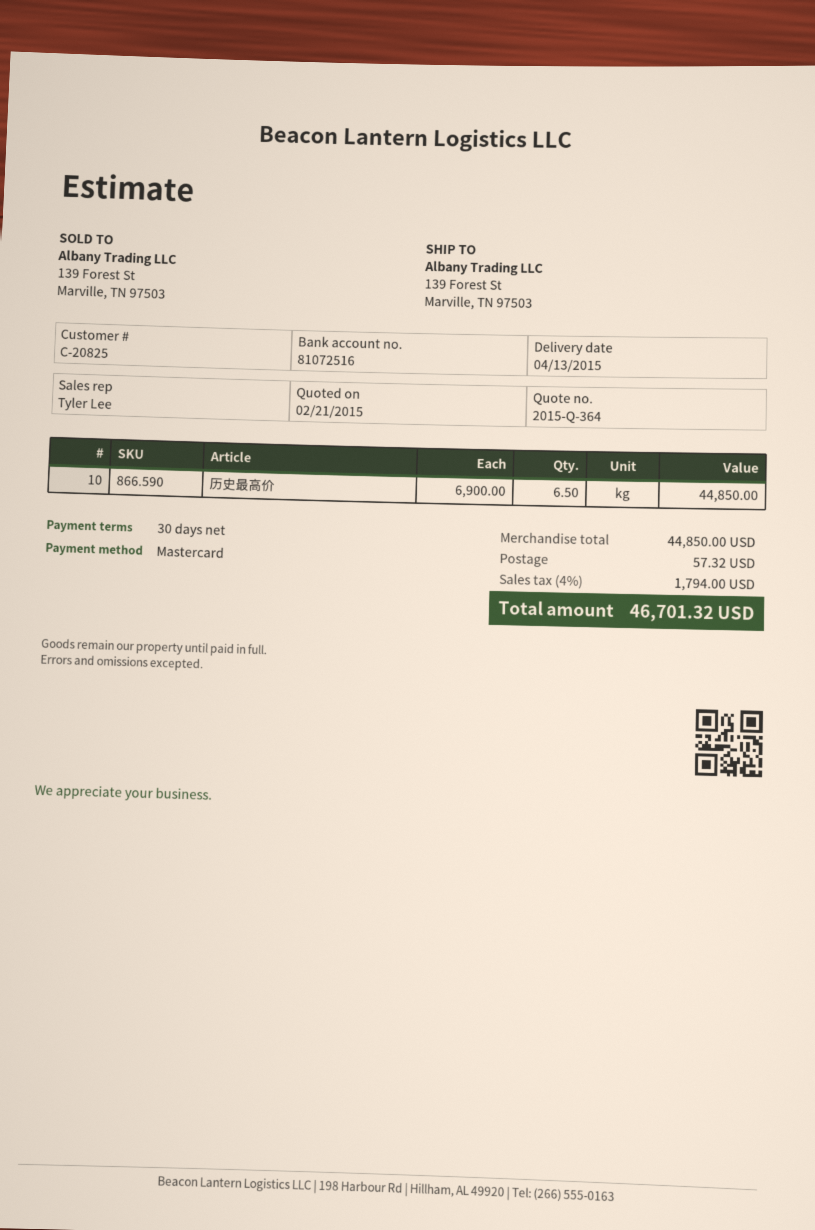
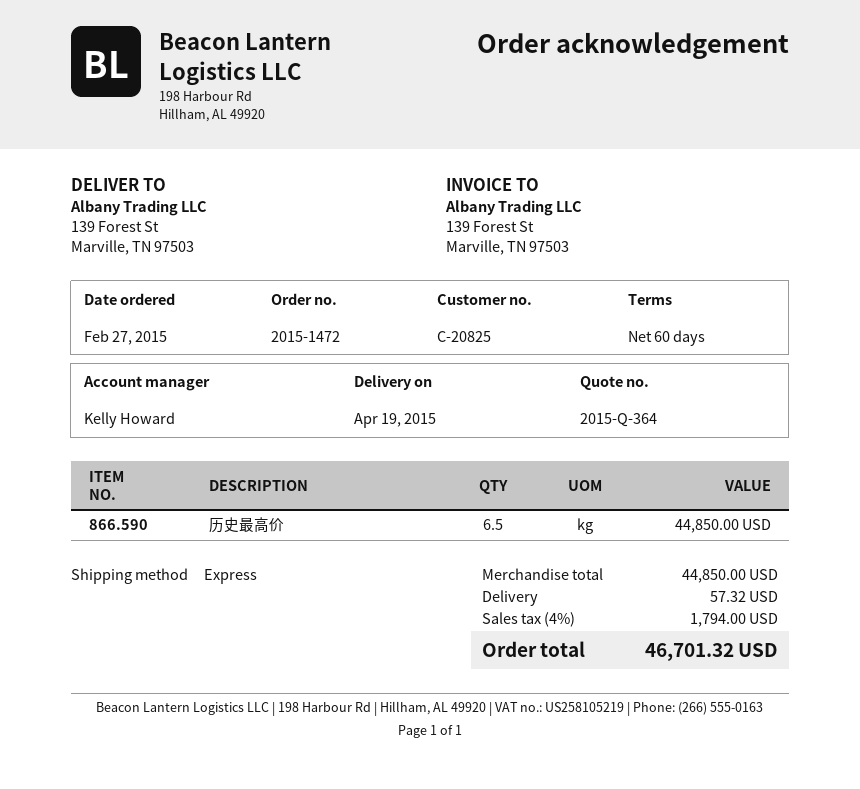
delivery date: 2015-04-13 -> 2015-04-19
payment terms: 30 days -> 60 days
sales rep: Tyler Lee -> Kelly Howard

